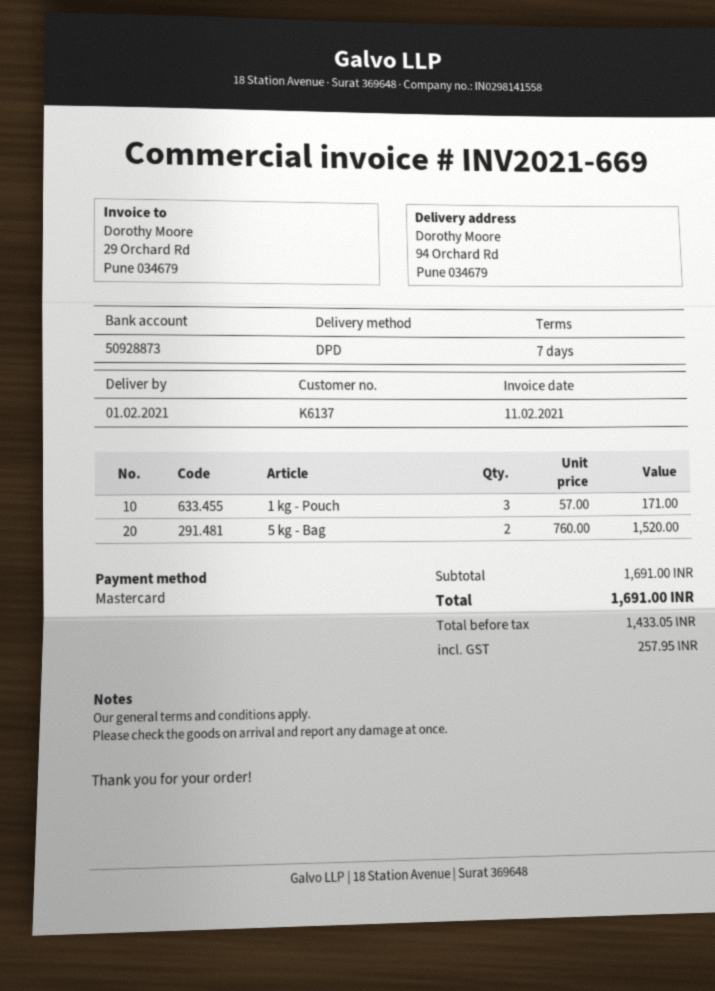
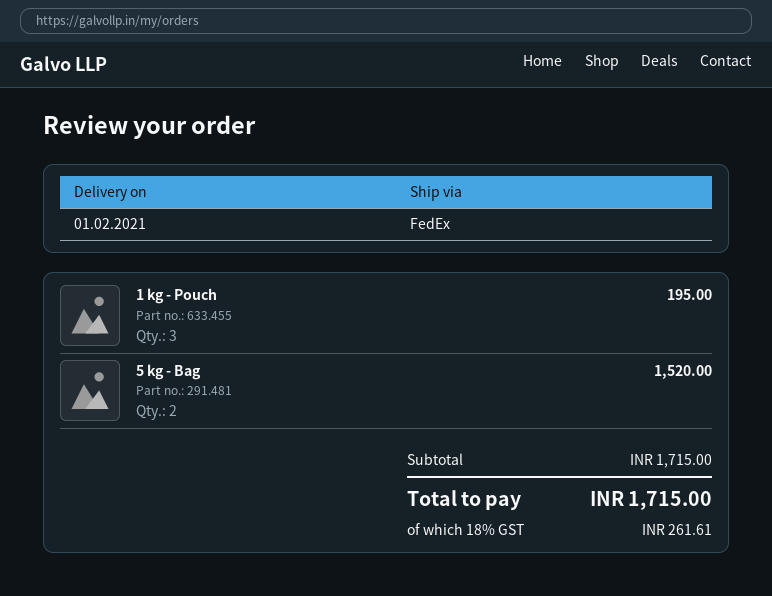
shipping method: DPD -> FedEx
1 kg - Pouch: 3 for 171.00 -> 3 for 195.00
subtotal: 1691.00 -> 1715.00
tax: 257.95 -> 261.61
total: 1691.00 -> 1715.00

